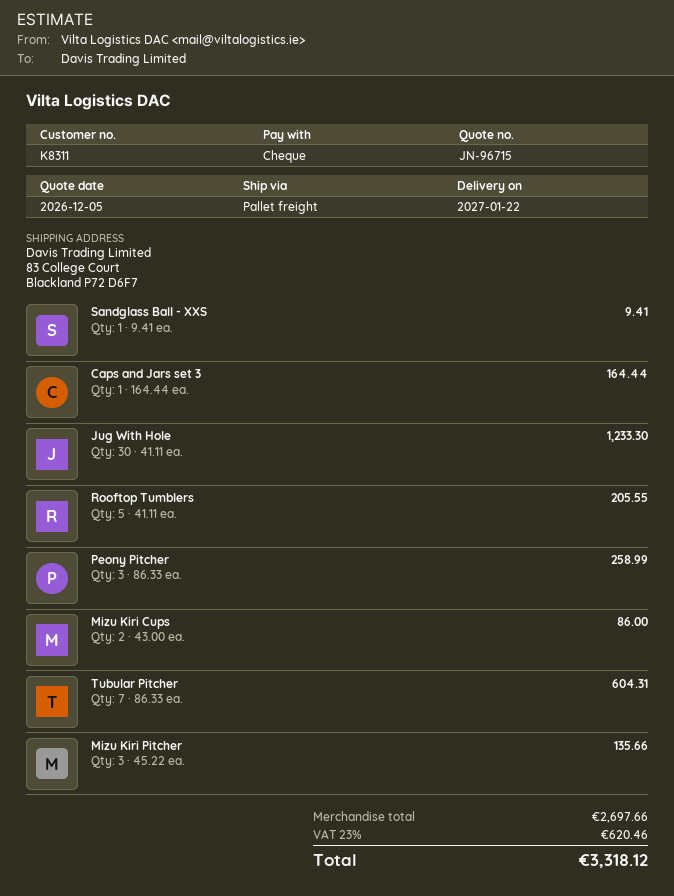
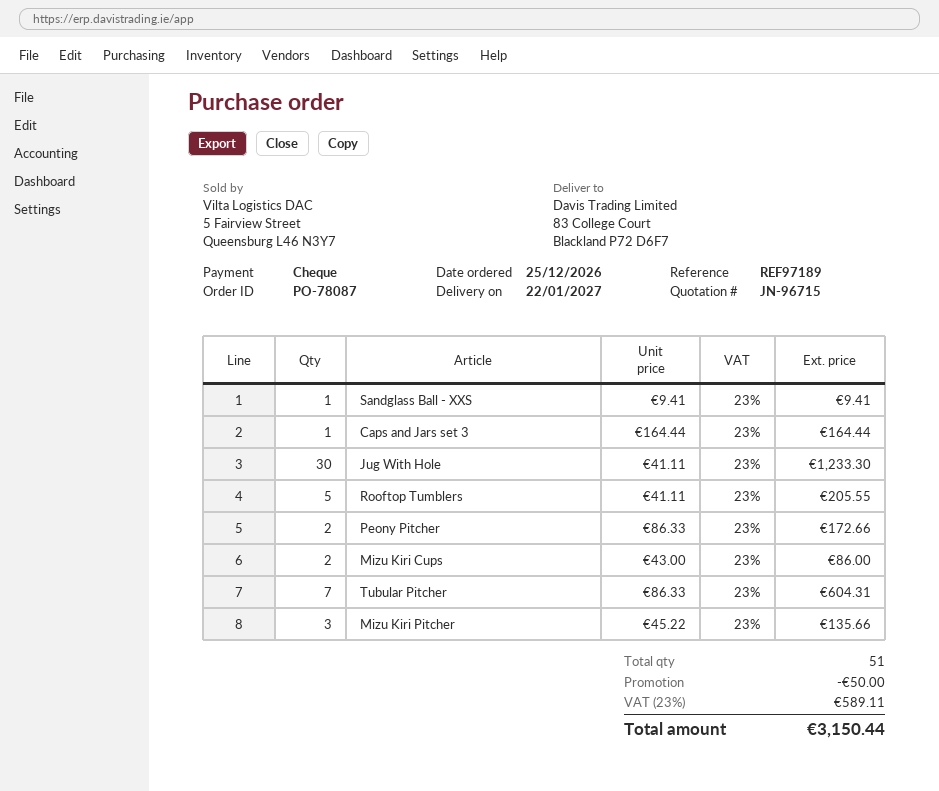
Peony Pitcher: 3 x 86.33 = 258.99 -> 2 x 86.33 = 172.66
discount: none -> 50.00
tax: 23% = 620.46 -> 23% = 589.11
total: 3318.12 -> 3150.44

